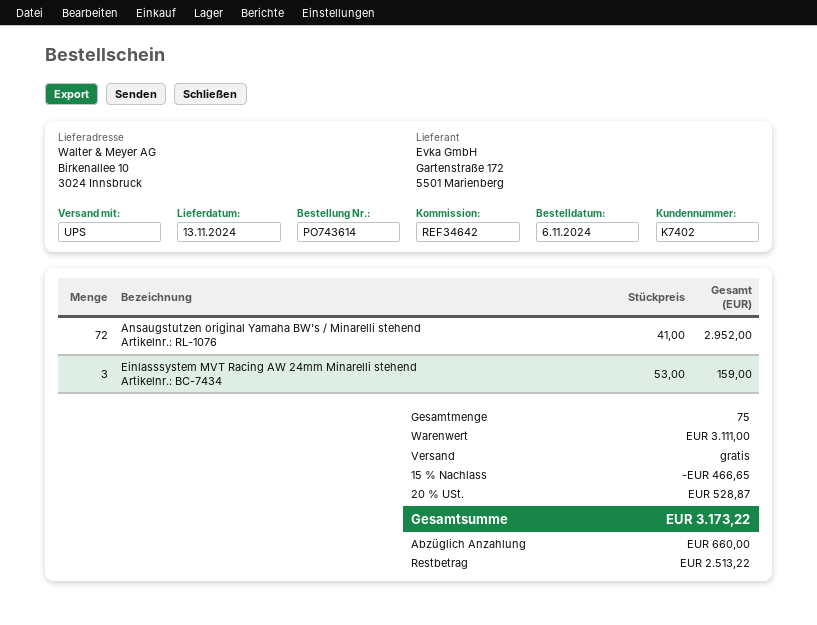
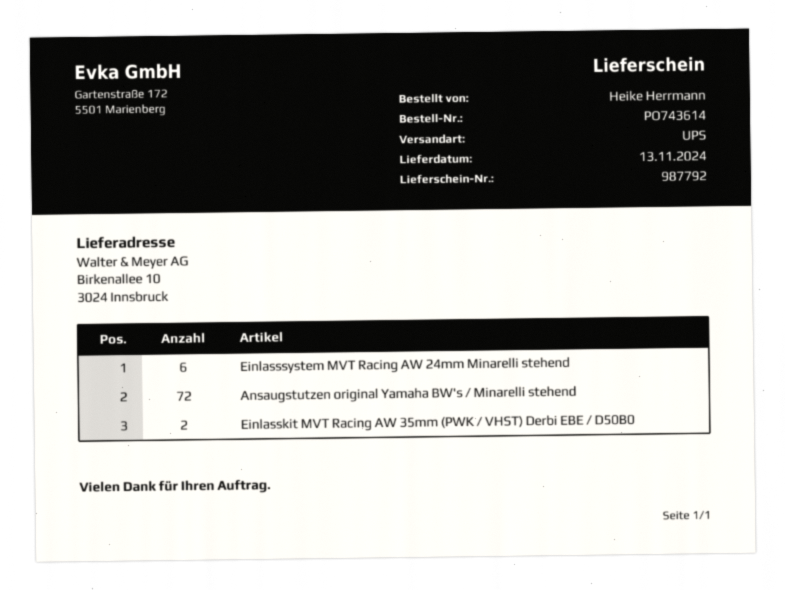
Einlasssystem MVT Racing AW 24mm Minarelli stehend: 3 -> 6
Einlasskit MVT Racing AW 35mm (PWK / VHST) Derbi EBE / D50B0: none -> 2

